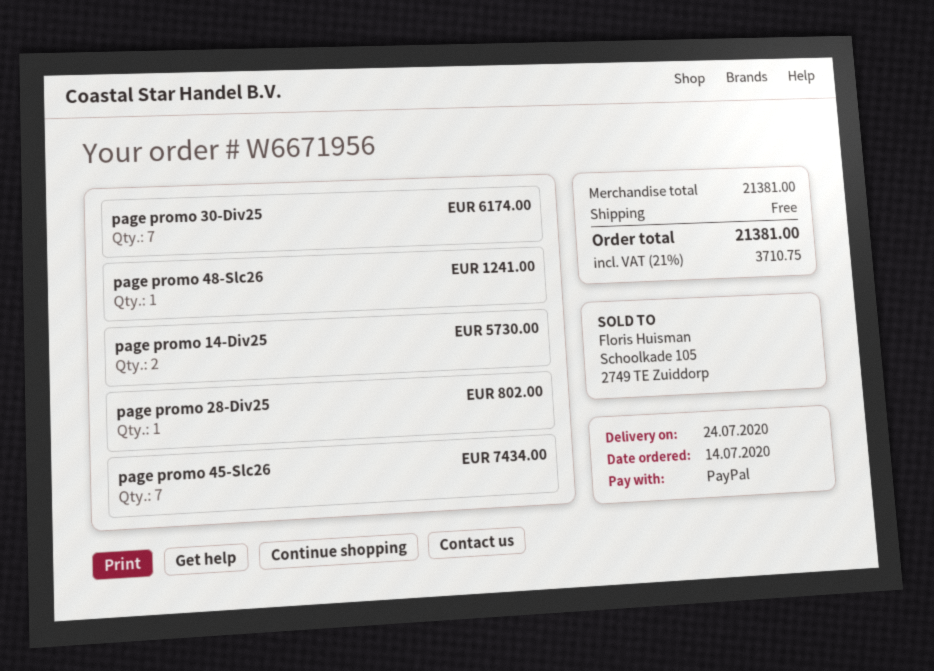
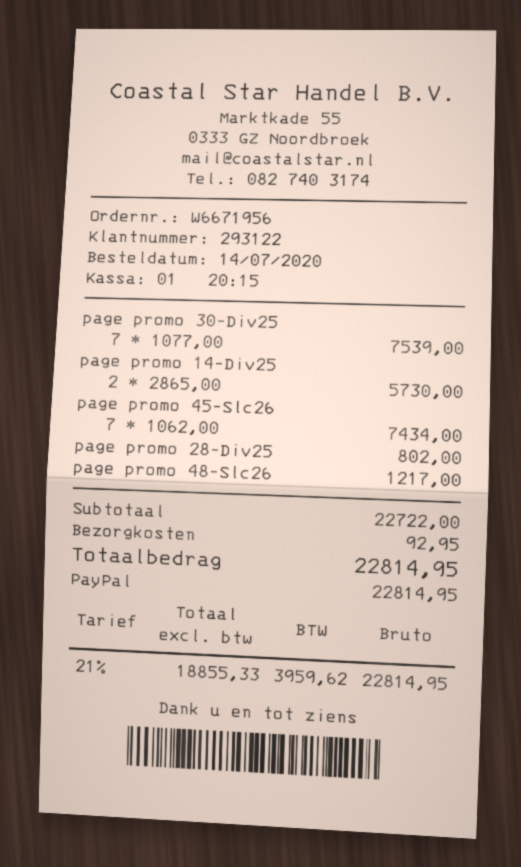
page promo 30-Div25: 7 for 6174.00 -> 7 for 7539.00
page promo 48-Slc26: 1 for 1241.00 -> 1 for 1217.00
subtotal: 21381.00 -> 22722.00
shipping: 0.00 -> 92.95
tax: 21% = 3710.75 -> 21% = 3959.62
total: 21381.00 -> 22814.95

